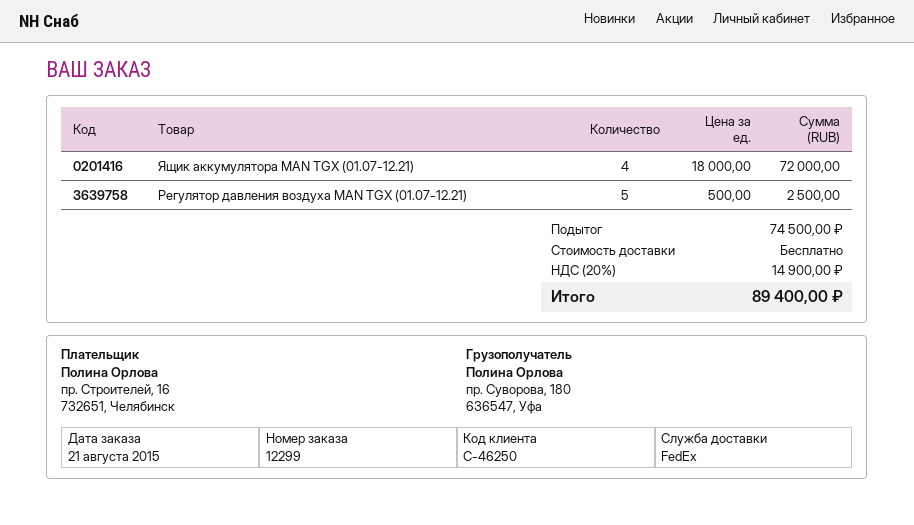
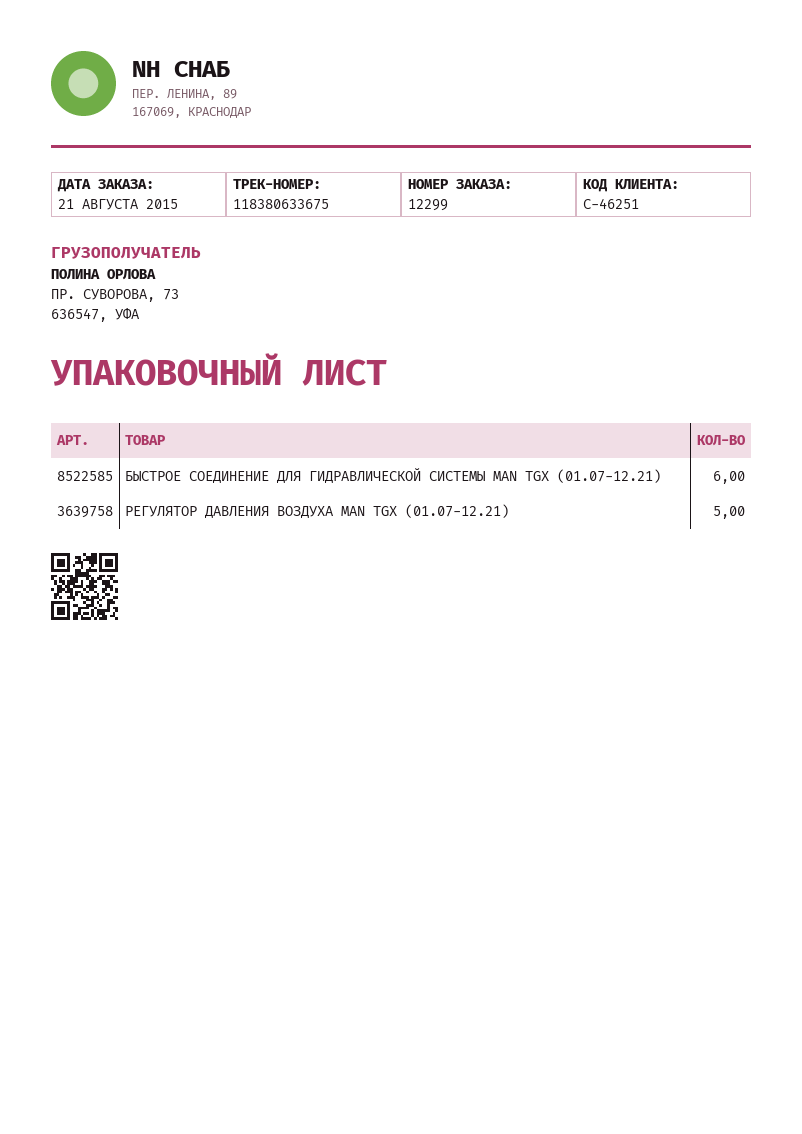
customer number: C-46250 -> C-46251
ship to: пр. Суворова, 180, 636547, Уфа -> ПР. СУВОРОВА, 73, 636547, УФА
Ящик аккумулятора MAN TGX (01.07-12.21): 4 -> none
БЫСТРОЕ СОЕДИНЕНИЕ ДЛЯ ГИДРАВЛИЧЕСКОЙ СИСТЕМЫ MAN TGX (01.07-12.21): none -> 6

